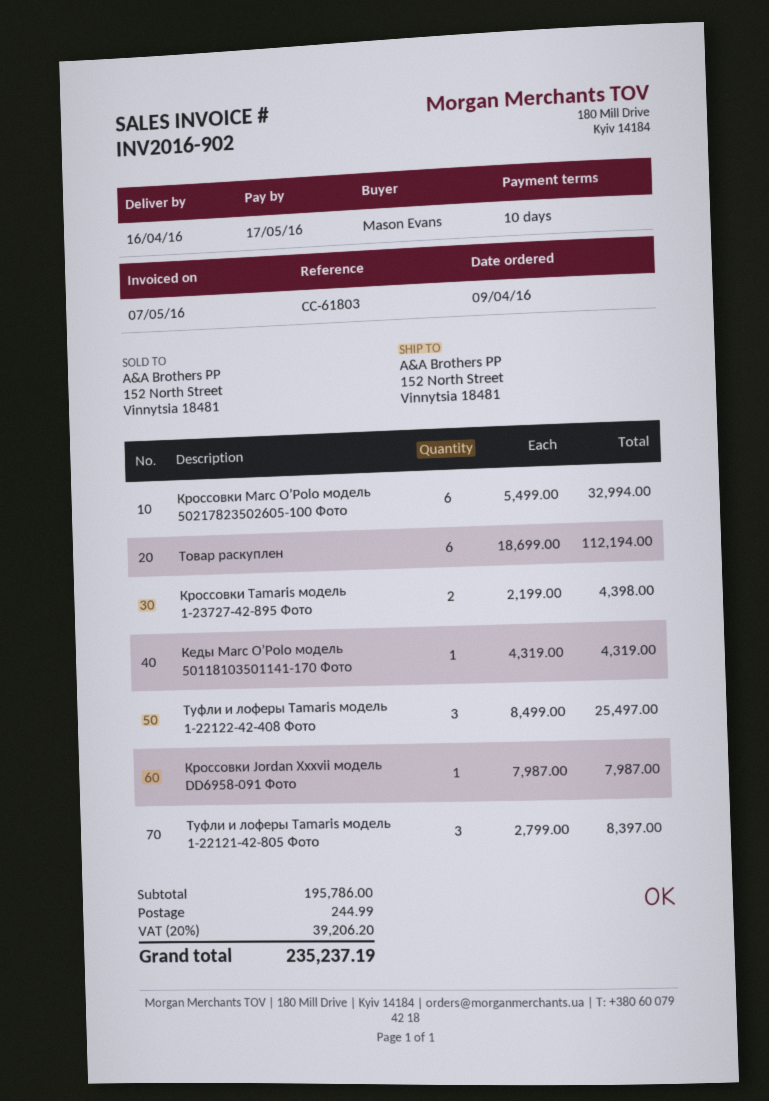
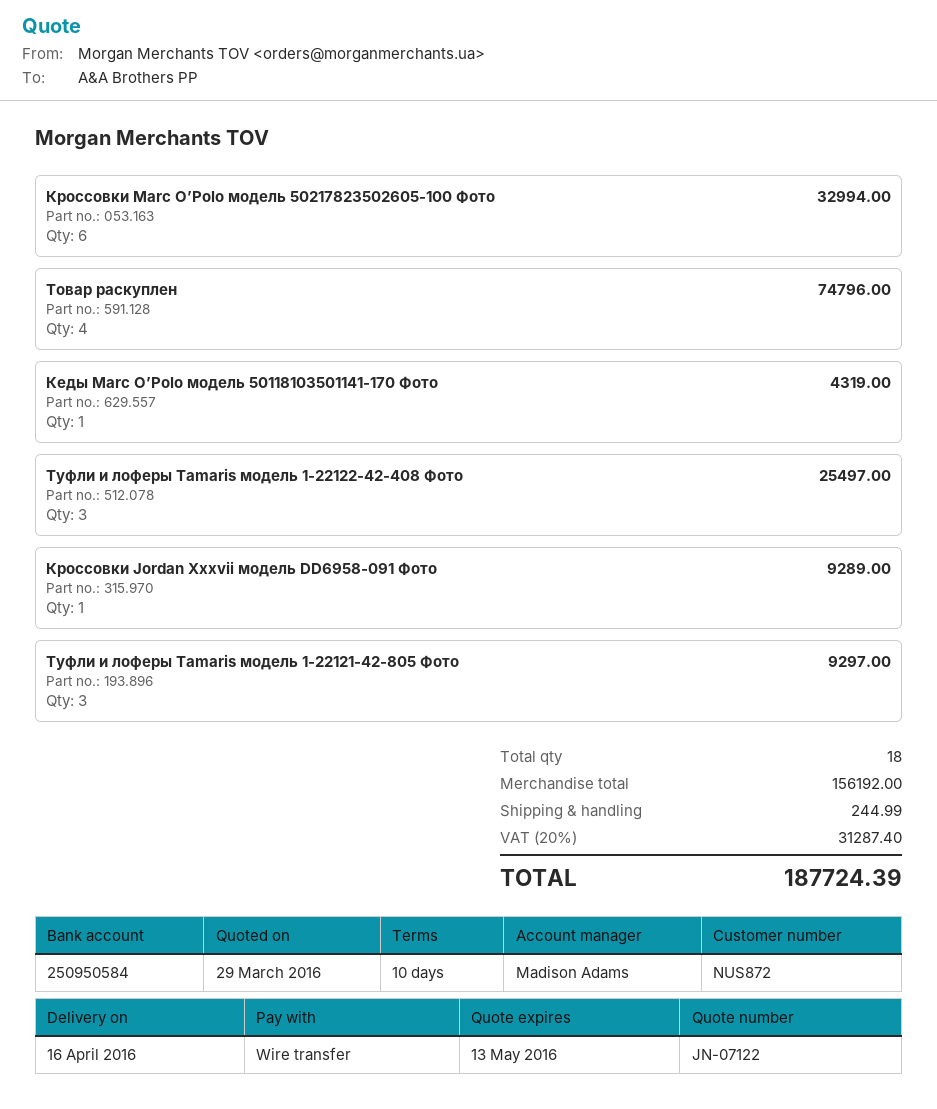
Товар раскуплен: 6 for 112194.00 -> 4 for 74796.00
Кроссовки Tamaris модель 1-23727-42-895 Фото: 2 for 4398.00 -> none
Кроссовки Jordan Xxxvii модель DD6958-091 Фото: 1 for 7987.00 -> 1 for 9289.00
Туфли и лоферы Tamaris модель 1-22121-42-805 Фото: 3 for 8397.00 -> 3 for 9297.00
subtotal: 195786.00 -> 156192.00
tax: 20% = 39206.20 -> 20% = 31287.40
total: 235237.19 -> 187724.39

